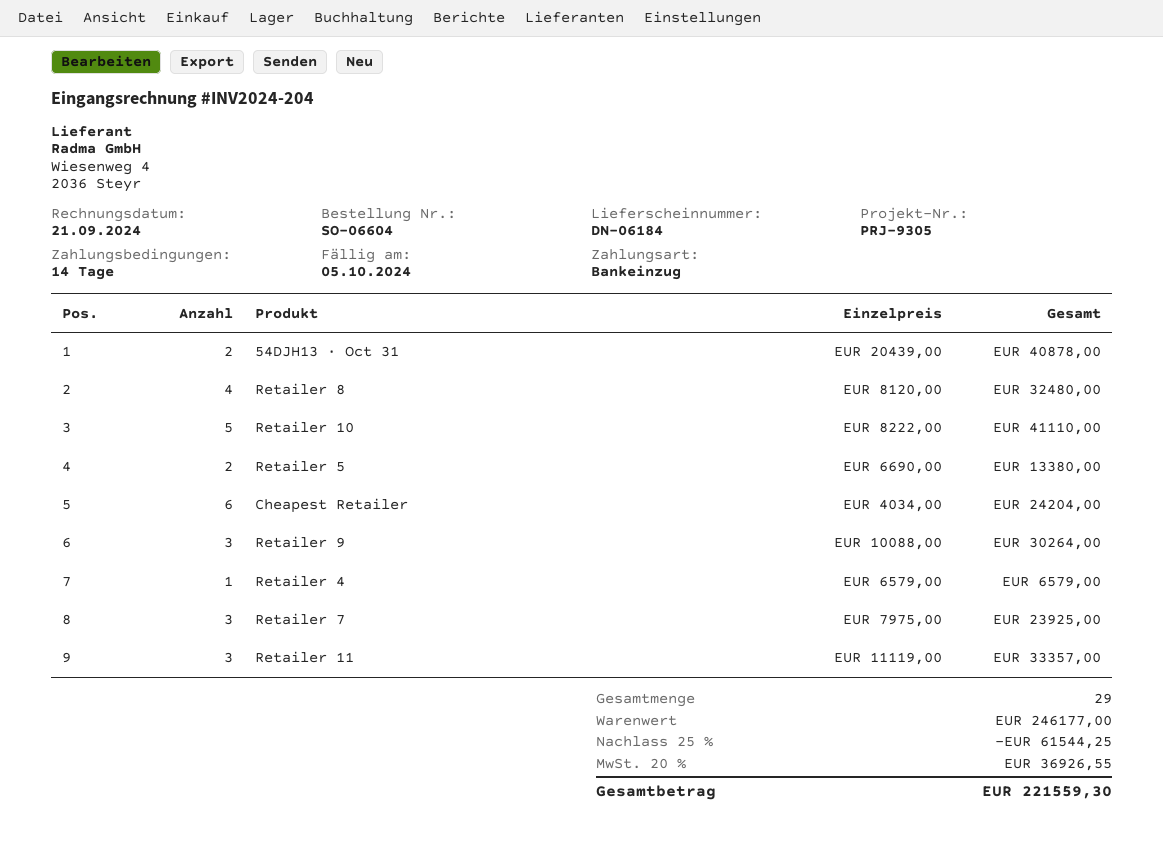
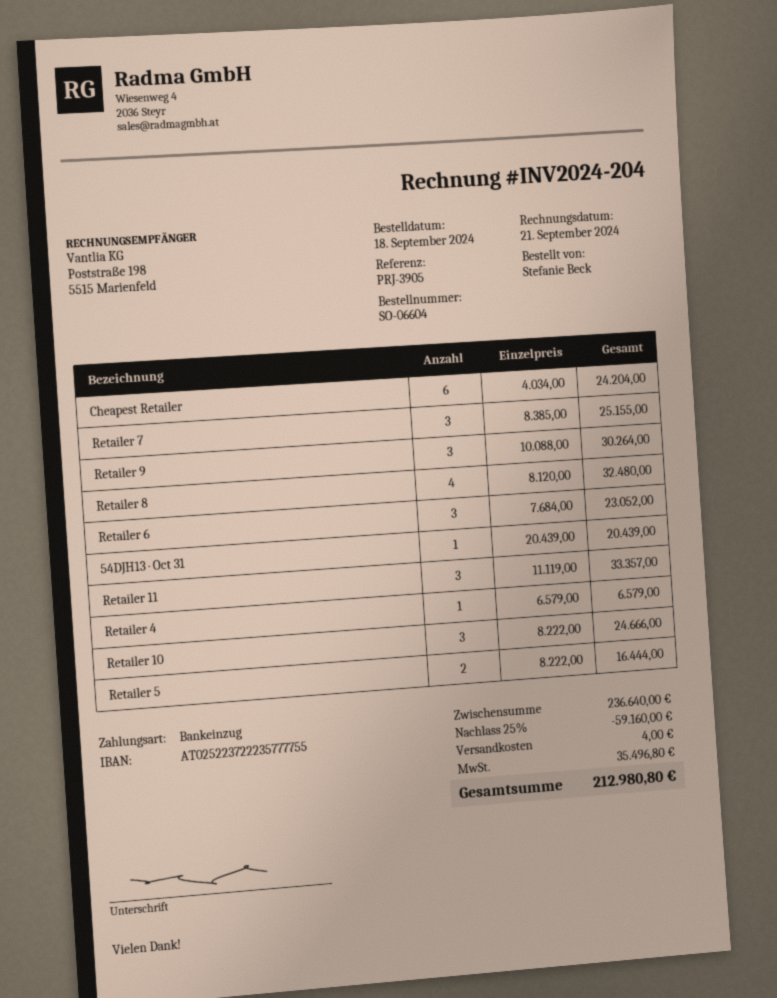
reference: PRJ-9305 -> PRJ-3905
54DJH13 · Oct 31: 2 x 20439.00 = 40878.00 -> 1 x 20439.00 = 20439.00
Retailer 10: 5 x 8222.00 = 41110.00 -> 3 x 8222.00 = 24666.00
Retailer 5: 2 x 6690.00 = 13380.00 -> 2 x 8222.00 = 16444.00
Retailer 7: 3 x 7975.00 = 23925.00 -> 3 x 8385.00 = 25155.00
Retailer 6: none -> 3 x 7684.00 = 23052.00
subtotal: 246177.00 -> 236640.00
discount: 25% = 61544.25 -> 25% = 59160.00
shipping: none -> 4.00
tax: 36926.55 -> 35496.80
total: 221559.30 -> 212980.80

